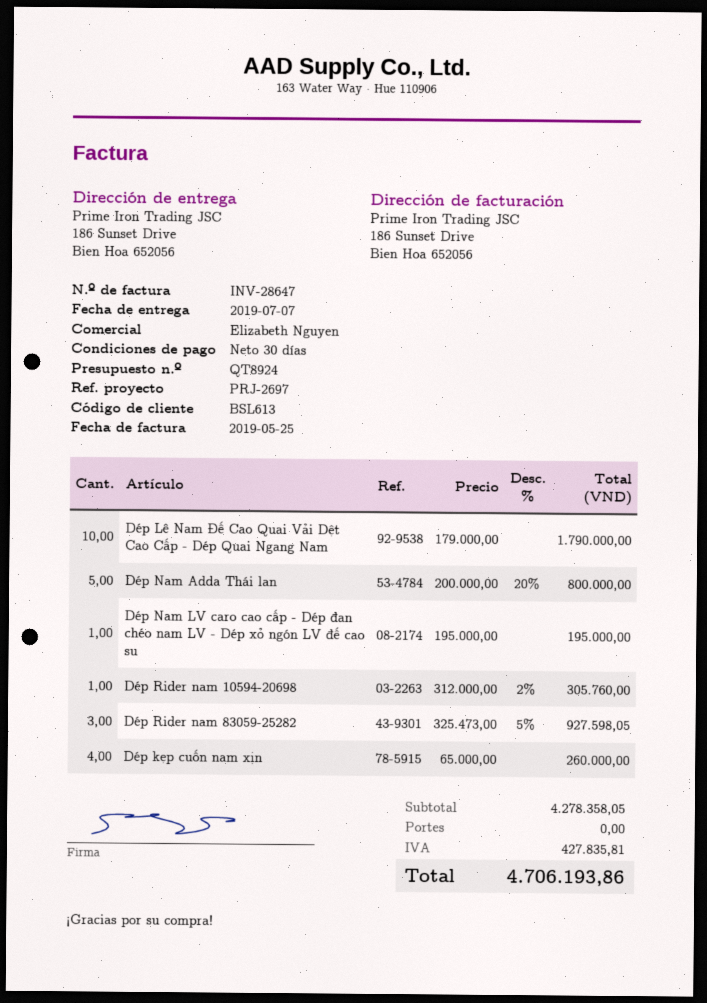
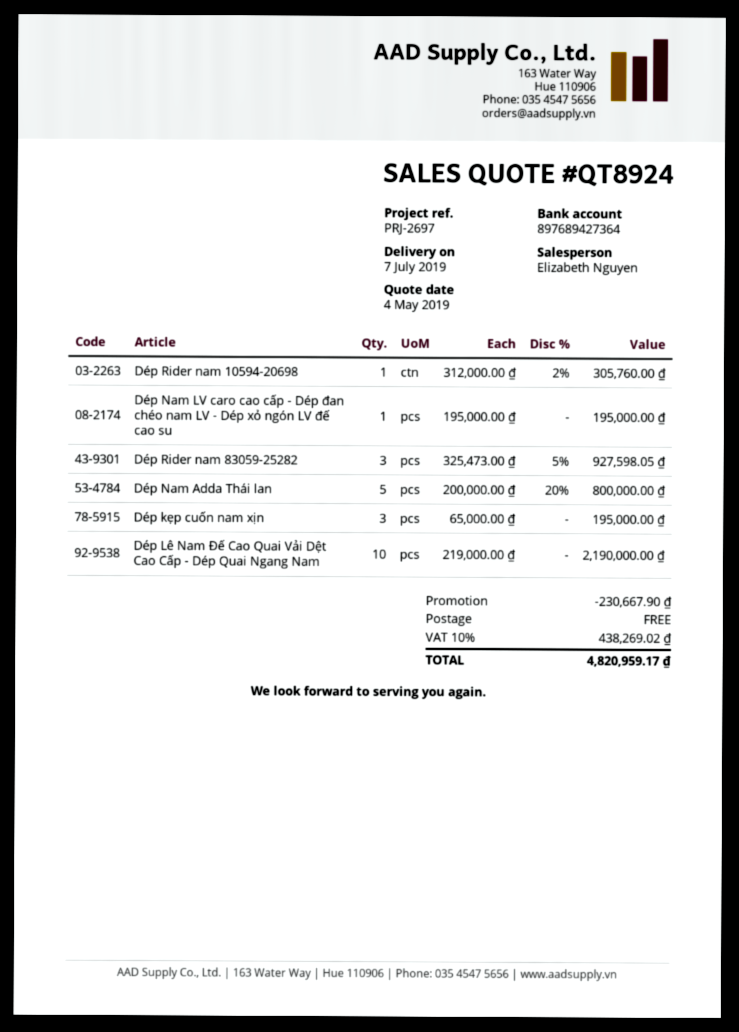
Dép Lê Nam Đế Cao Quai Vải Dệt Cao Cấp - Dép Quai Ngang Nam: 10 x 179000.00 = 1790000.00 -> 10 x 219000.00 = 2190000.00
Dép kẹp cuốn nam xịn: 4 x 65000.00 = 260000.00 -> 3 x 65000.00 = 195000.00
discount: none -> 230667.90
tax: 427835.81 -> 438269.02
total: 4706193.86 -> 4820959.17

